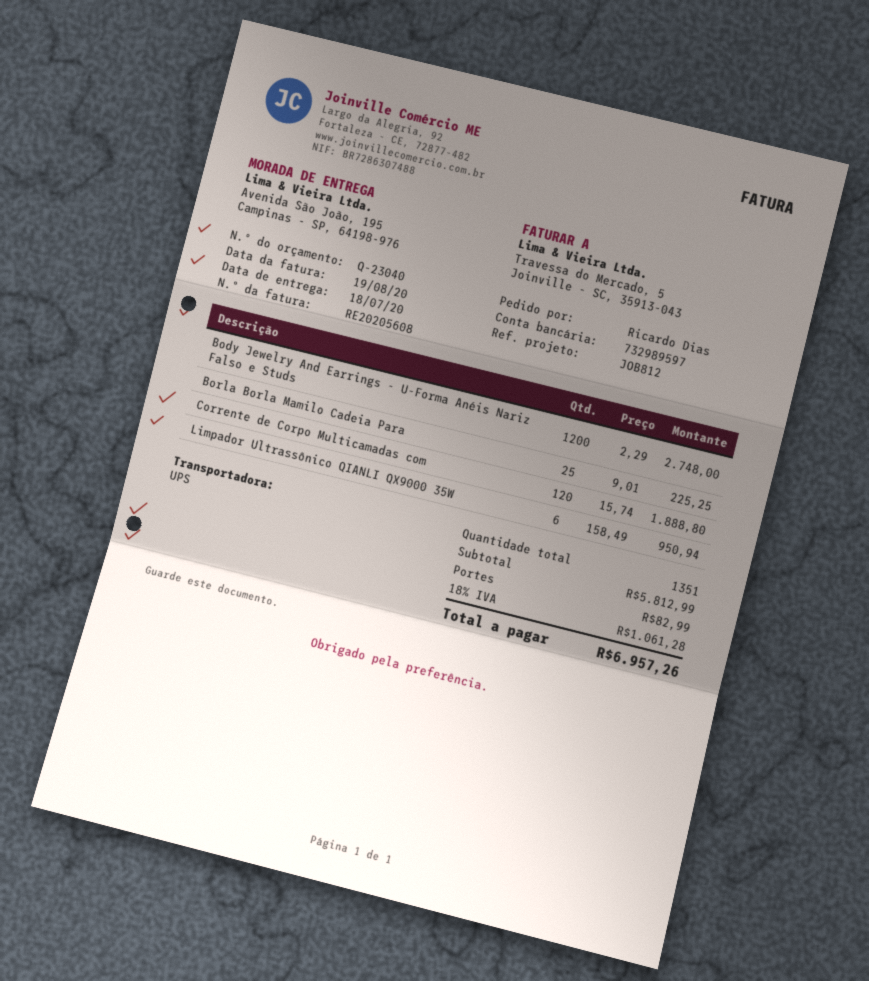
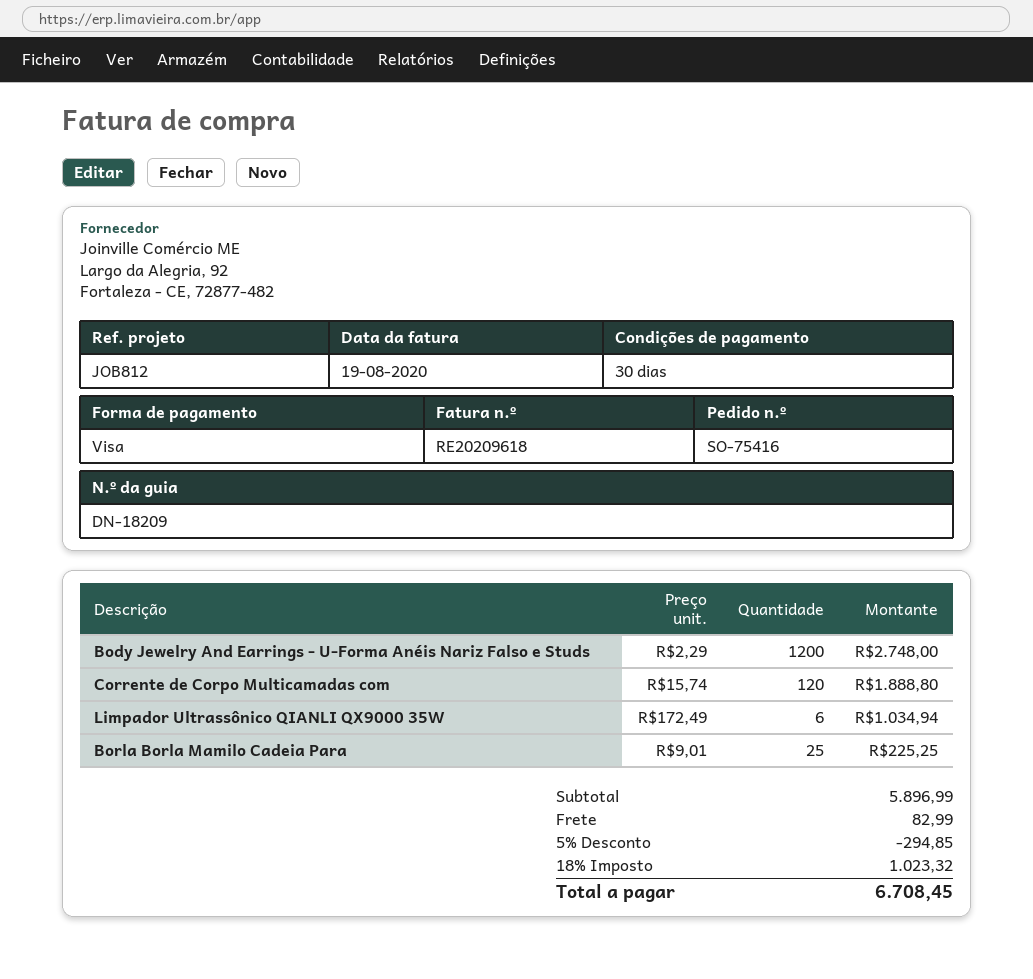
invoice number: RE20205608 -> RE20209618
Limpador Ultrassônico QIANLI QX9000 35W: 6 x 158.49 = 950.94 -> 6 x 172.49 = 1034.94
subtotal: 5812.99 -> 5896.99
discount: none -> 5% = 294.85
tax: 18% = 1061.28 -> 18% = 1023.32
total: 6957.26 -> 6708.45

